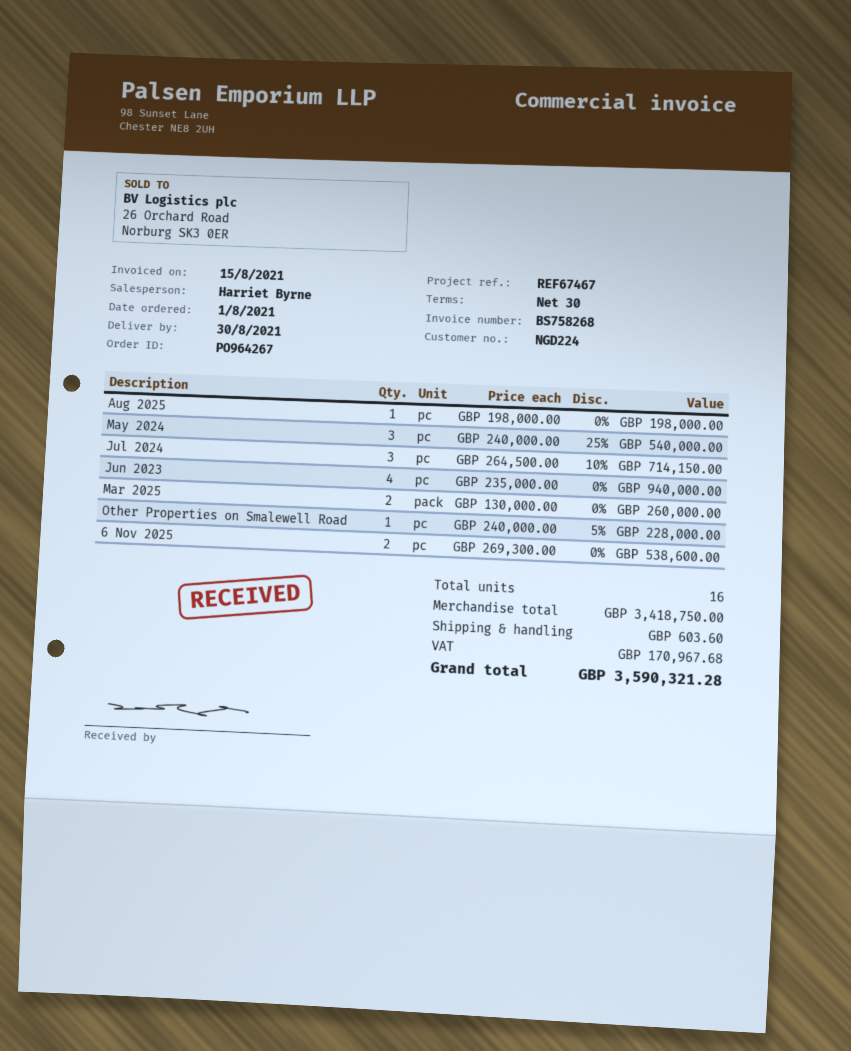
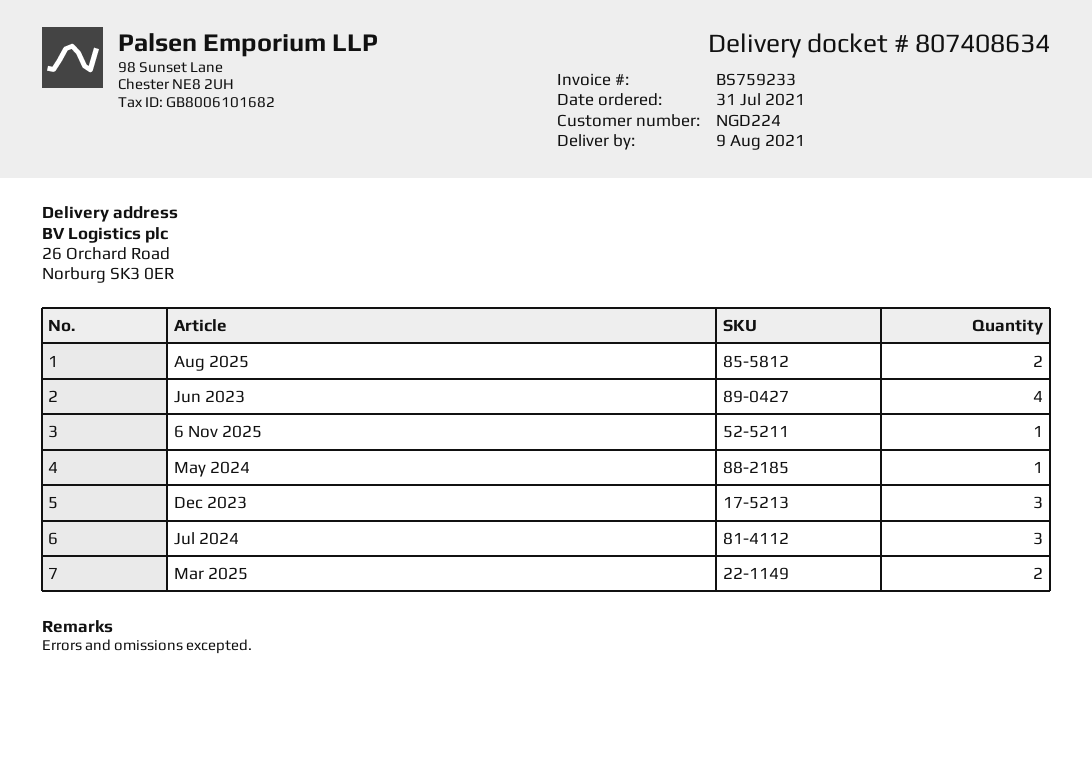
order date: 2021-08-01 -> 2021-07-31
delivery date: 2021-08-30 -> 2021-08-09
invoice number: BS758268 -> BS759233
Aug 2025: 1 -> 2
May 2024: 3 -> 1
Other Properties on Smalewell Road: 1 -> none
6 Nov 2025: 2 -> 1
Dec 2023: none -> 3

